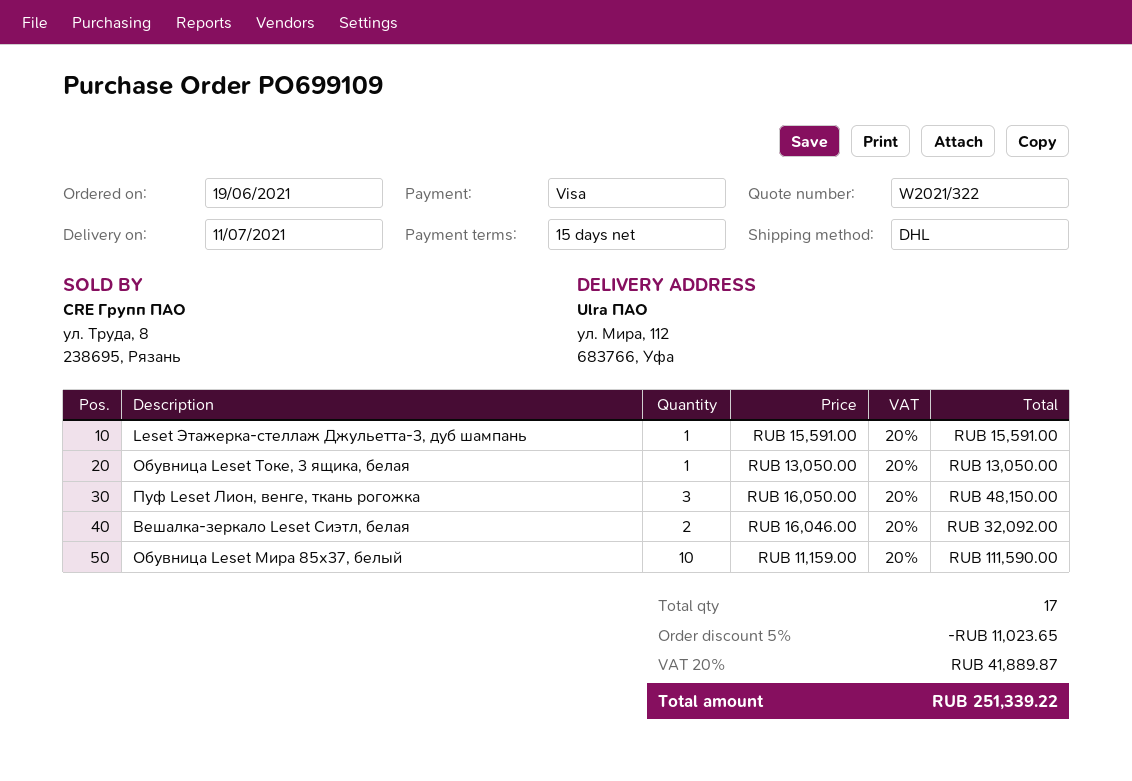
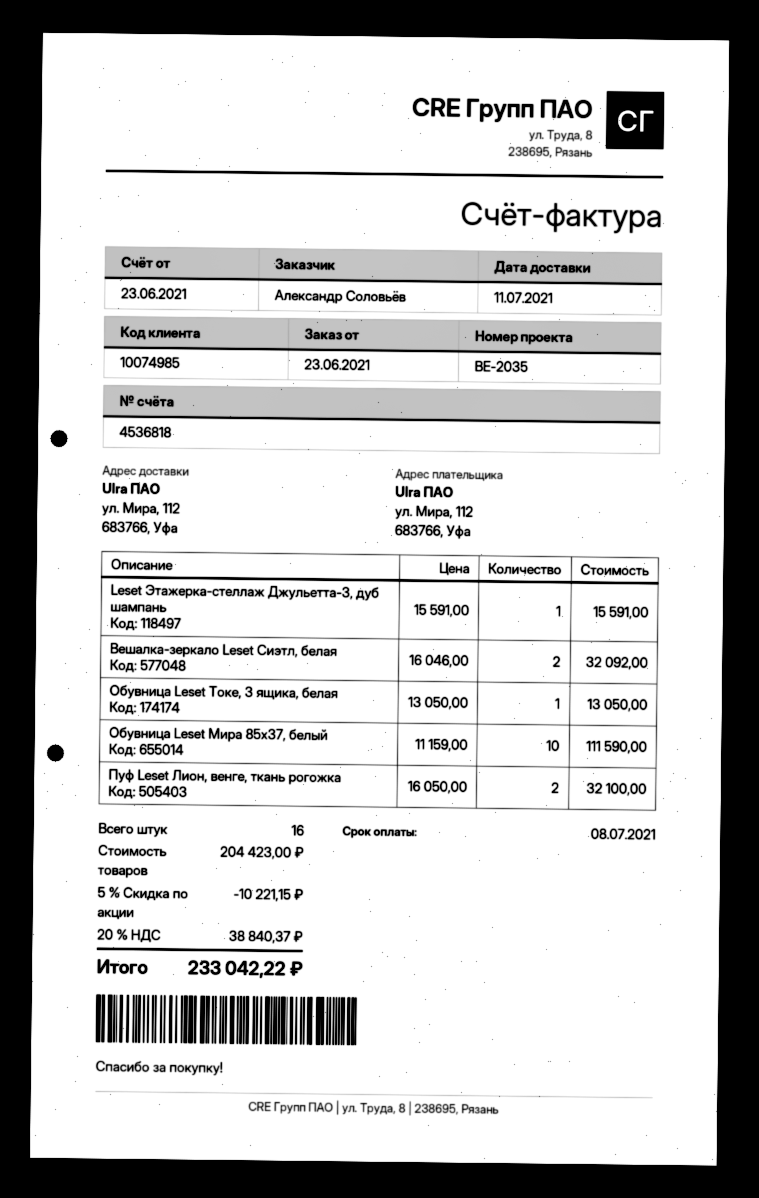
order date: 2021-06-19 -> 2021-06-23
Пуф Leset Лион, венге, ткань рогожка: 3 x 16050.00 = 48150.00 -> 2 x 16050.00 = 32100.00
total quantity: 17 -> 16
discount: 5% = 11023.65 -> 5% = 10221.15
tax: 20% = 41889.87 -> 20% = 38840.37
total: 251339.22 -> 233042.22

